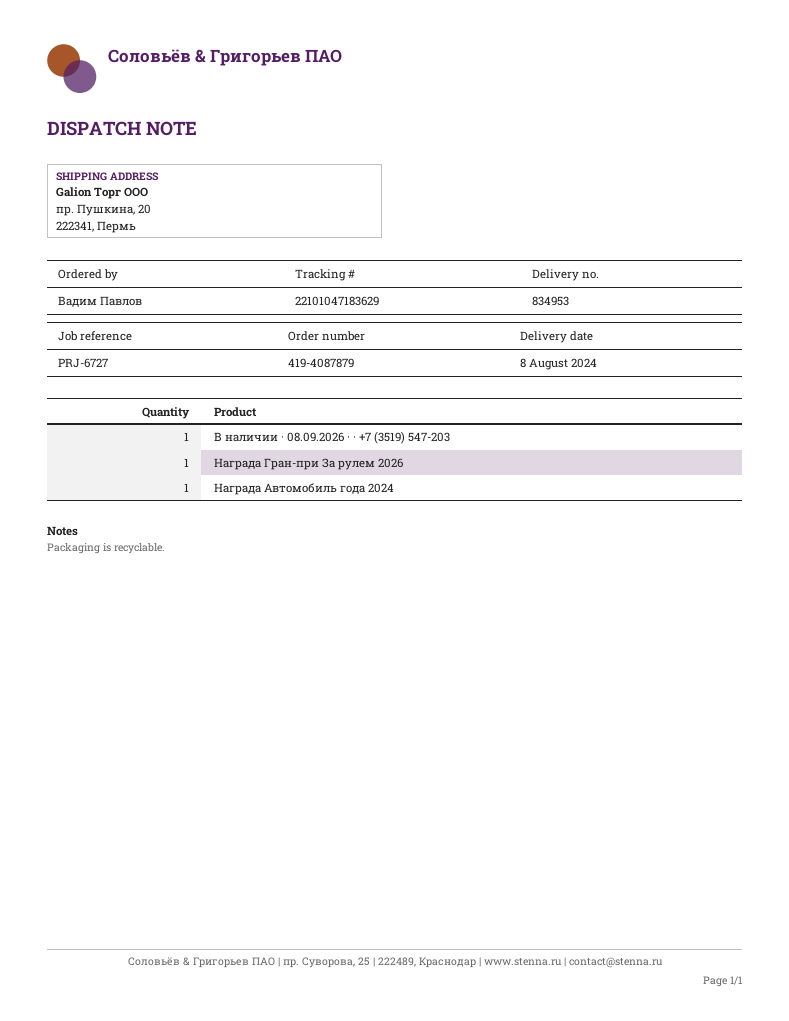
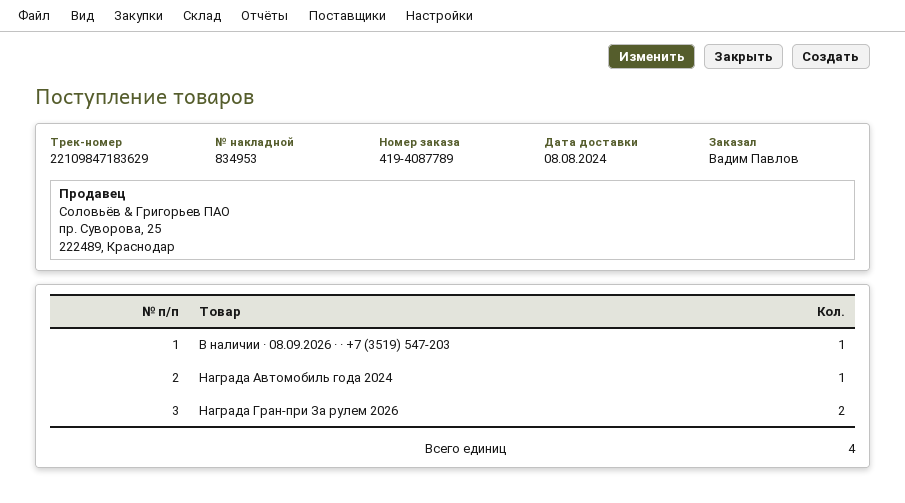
order number: 419-4087879 -> 419-4087789
tracking number: 22101047183629 -> 22109847183629
Награда Гран-при За рулем 2026: 1 -> 2

